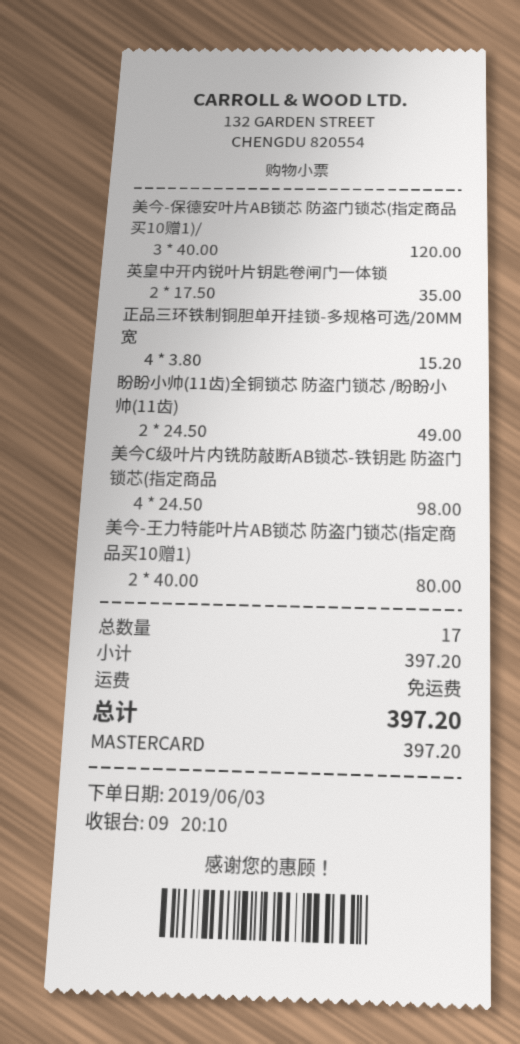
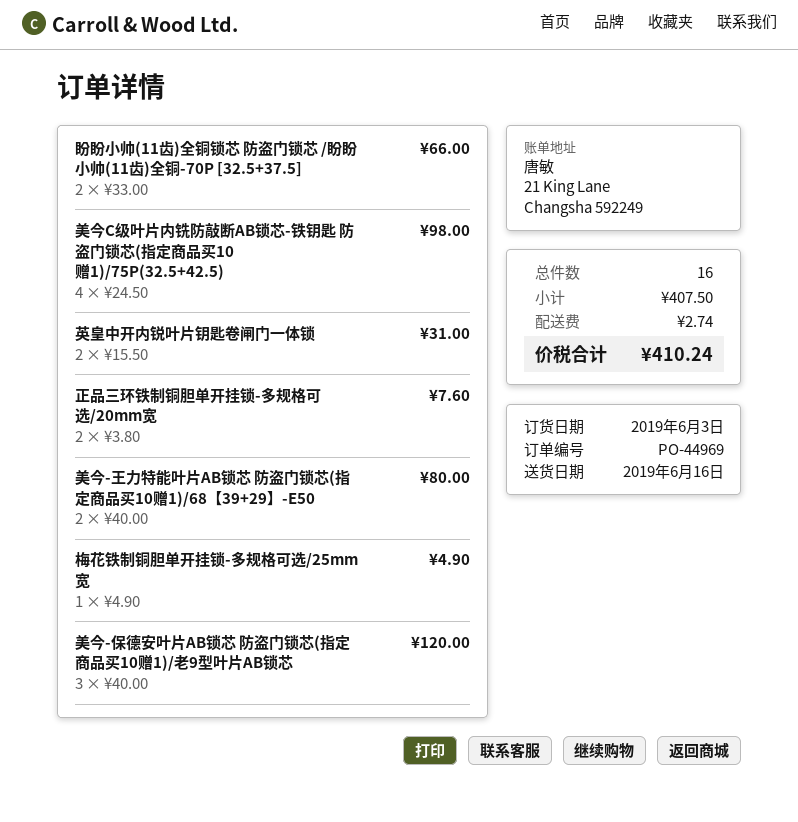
英皇中开内锐叶片钥匙卷闸门一体锁: 2 x 17.50 = 35.00 -> 2 x 15.50 = 31.00
正品三环铁制铜胆单开挂锁-多规格可选/20MM宽: 4 x 3.80 = 15.20 -> 2 x 3.80 = 7.60
盼盼小帅(11齿)全铜锁芯 防盗门锁芯 /盼盼小帅(11齿): 2 x 24.50 = 49.00 -> 2 x 33.00 = 66.00
梅花铁制铜胆单开挂锁-多规格可选/25mm宽: none -> 1 x 4.90 = 4.90
total quantity: 17 -> 16
subtotal: 397.20 -> 407.50
shipping: 0.00 -> 2.74
total: 397.20 -> 410.24

